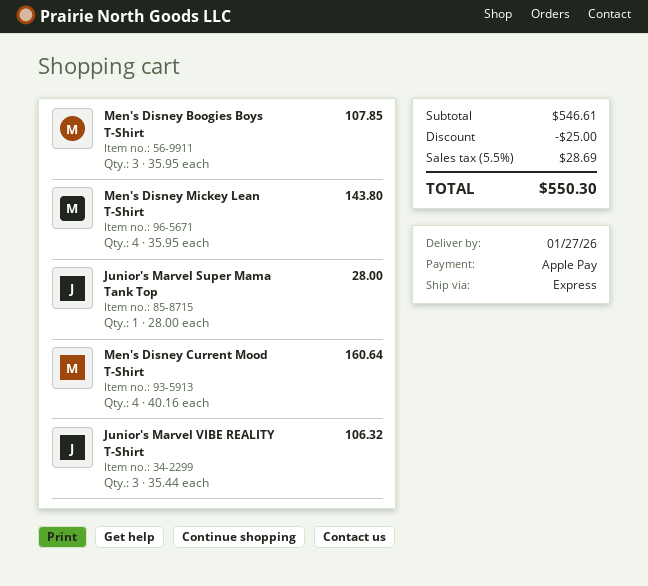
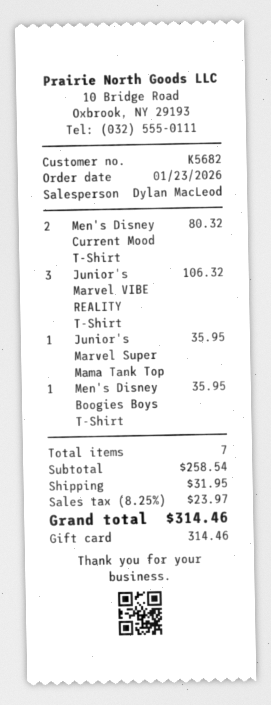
payment method: Apple Pay -> gift card
Men's Disney Boogies Boys T-Shirt: 3 for 107.85 -> 1 for 35.95
Men's Disney Mickey Lean T-Shirt: 4 for 143.80 -> none
Junior's Marvel Super Mama Tank Top: 1 for 28.00 -> 1 for 35.95
Men's Disney Current Mood T-Shirt: 4 for 160.64 -> 2 for 80.32
subtotal: 546.61 -> 258.54
discount: 25.00 -> none
shipping: none -> 31.95
tax: 5.5% = 28.69 -> 8.25% = 23.97
total: 550.30 -> 314.46

